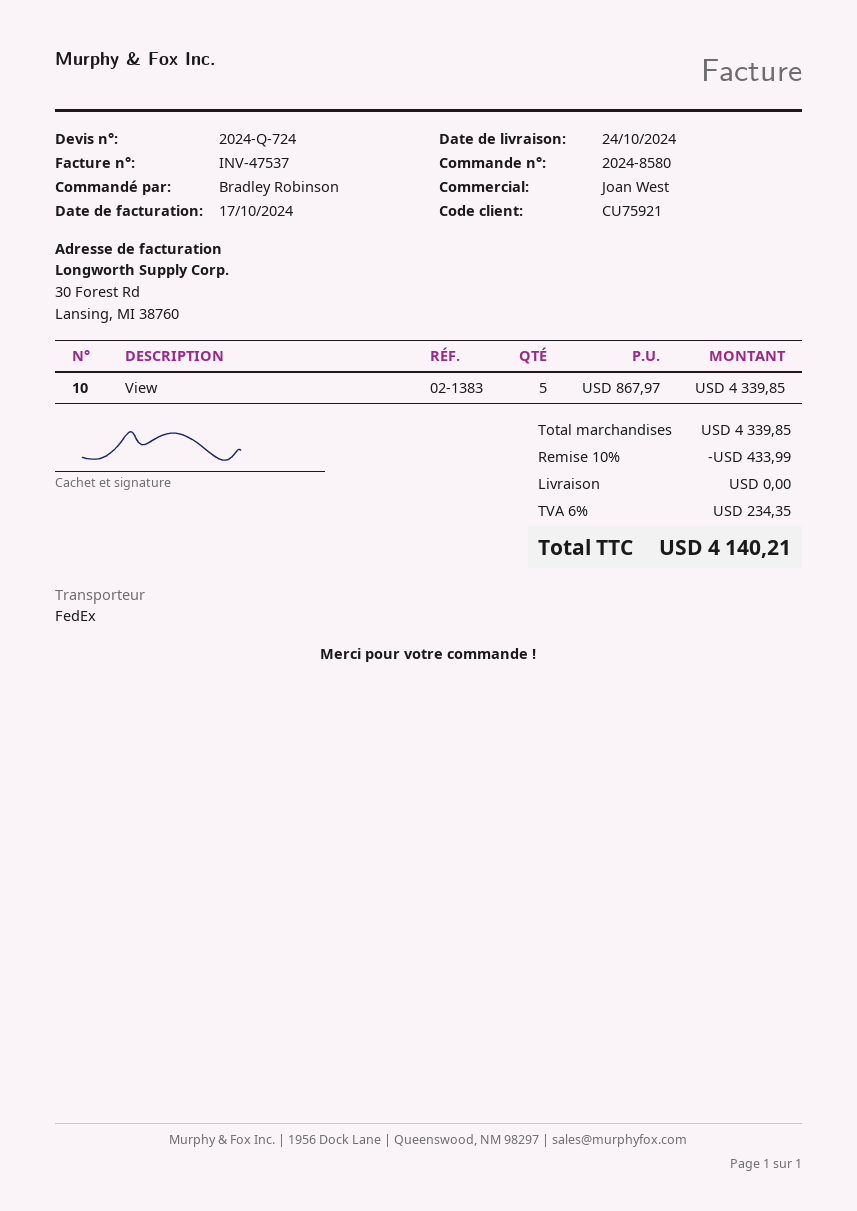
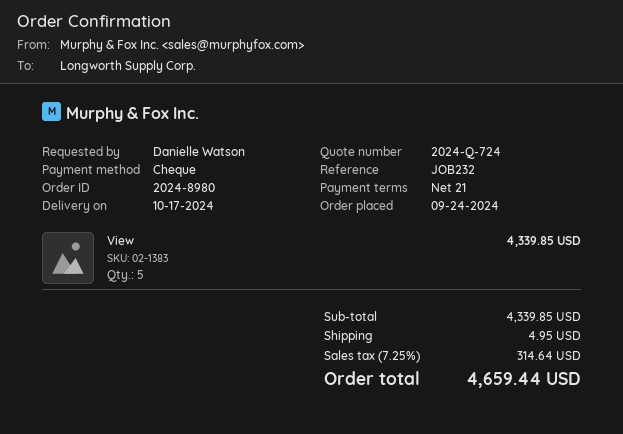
order number: 2024-8580 -> 2024-8980
delivery date: 2024-10-24 -> 2024-10-17
ordered by: Bradley Robinson -> Danielle Watson
discount: 10% = 433.99 -> none
shipping: 0.00 -> 4.95
tax: 6% = 234.35 -> 7.25% = 314.64
total: 4140.21 -> 4659.44

